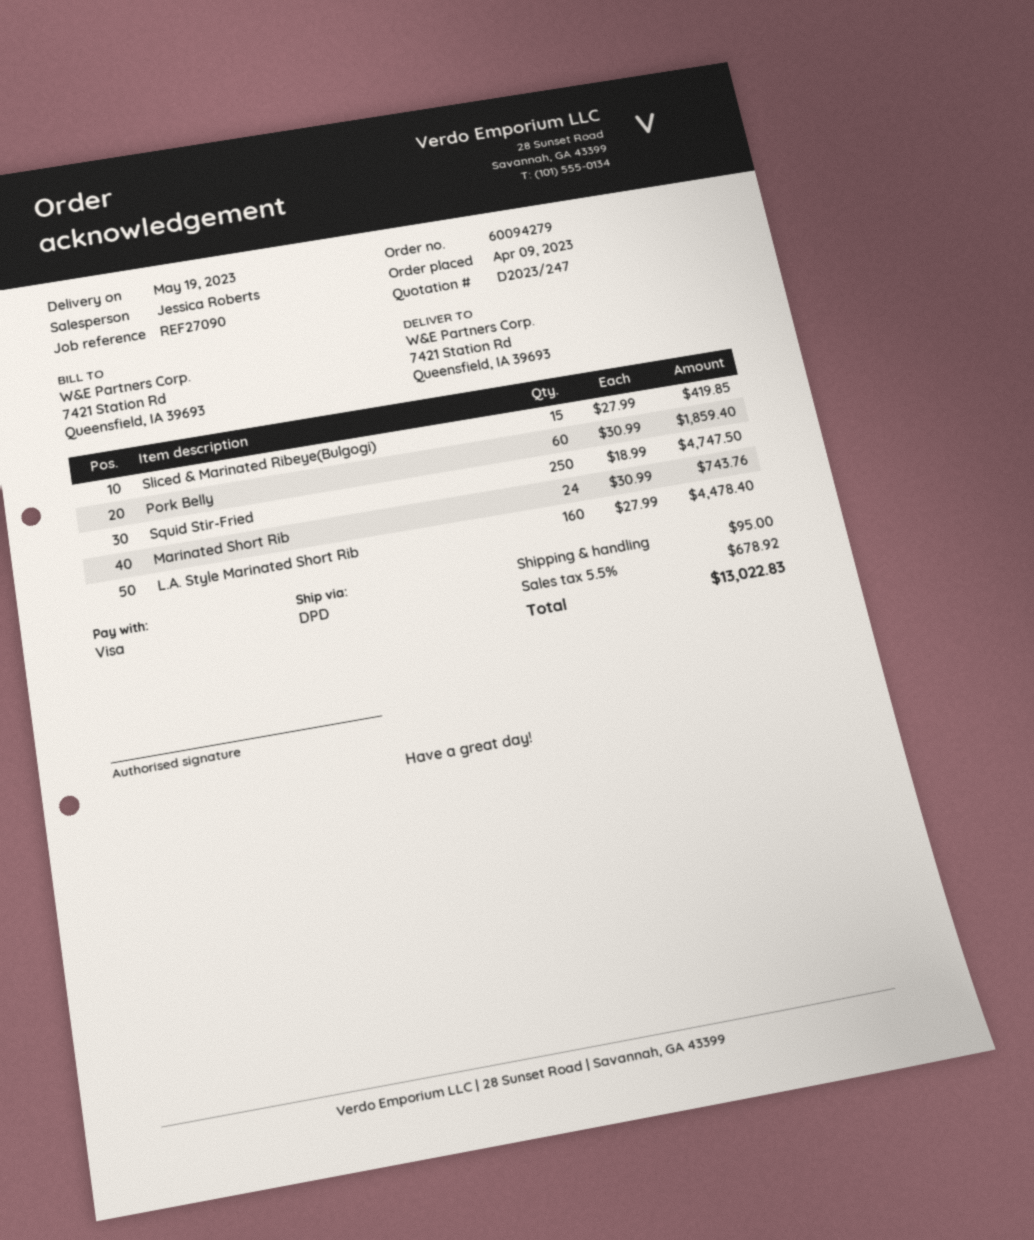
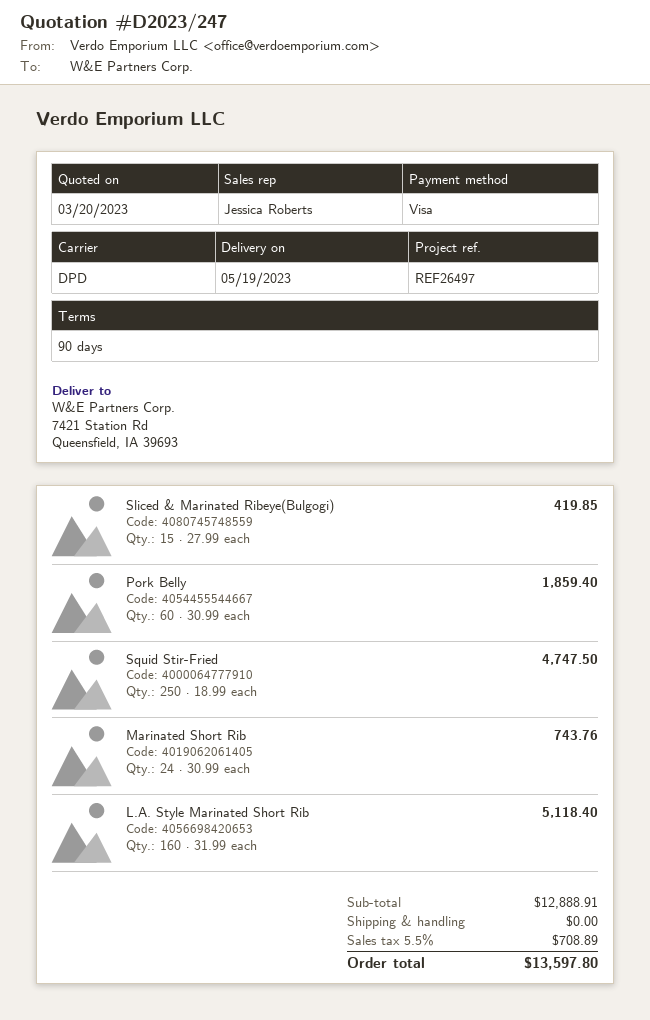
reference: REF27090 -> REF26497
L.A. Style Marinated Short Rib: 160 x 27.99 = 4478.40 -> 160 x 31.99 = 5118.40
shipping: 95.00 -> 0.00
tax: 5.5% = 678.92 -> 5.5% = 708.89
total: 13022.83 -> 13597.80

